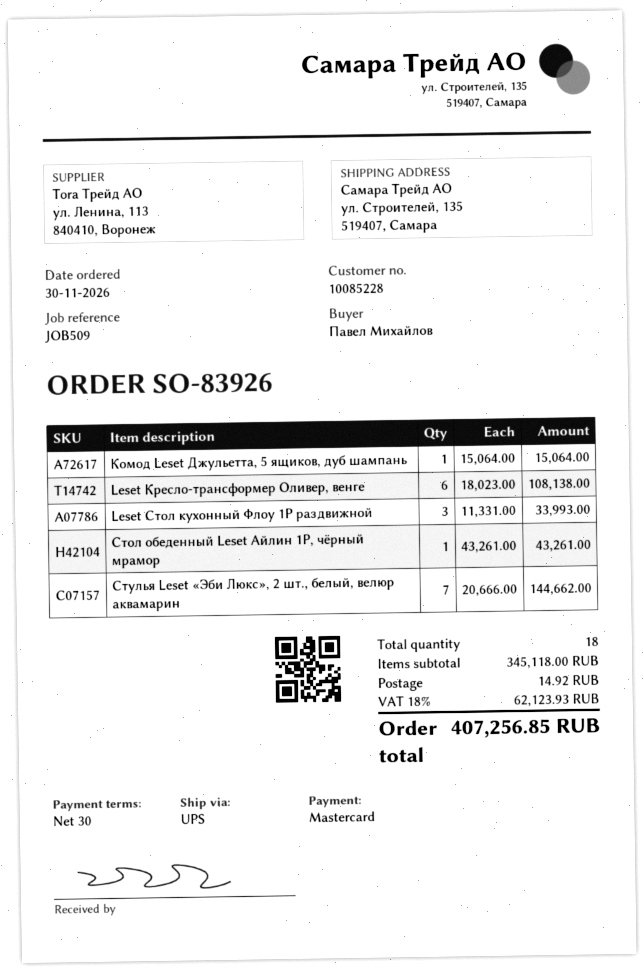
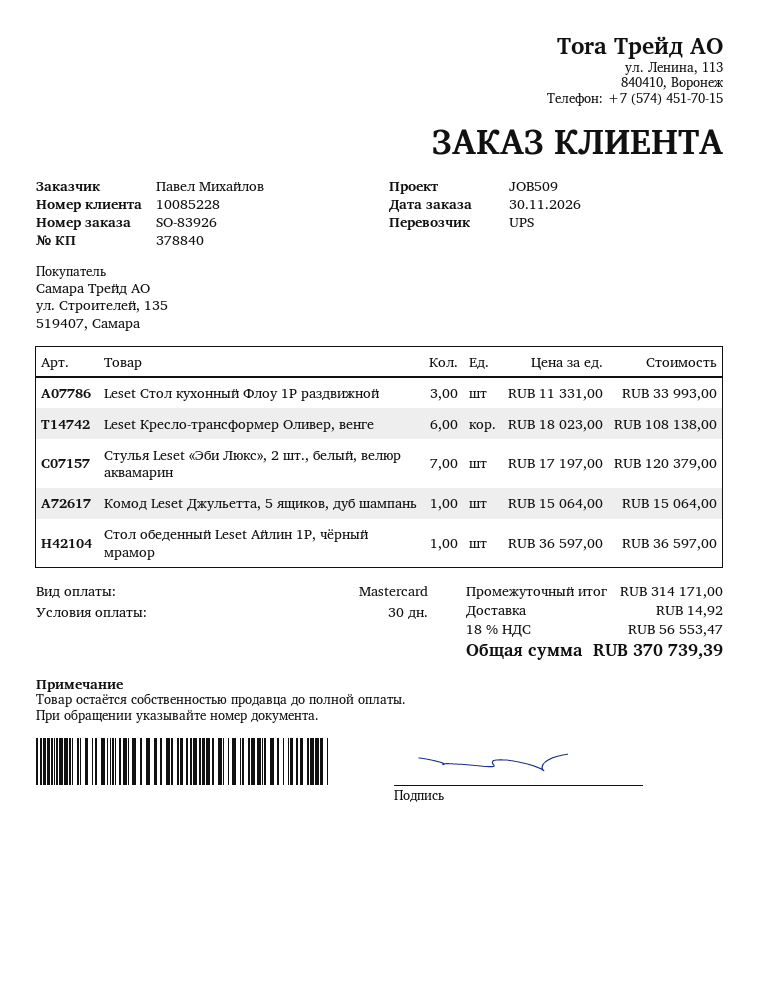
Стол обеденный Leset Айлин 1Р, чёрный мрамор: 1 x 43261.00 = 43261.00 -> 1 x 36597.00 = 36597.00
Стулья Leset «Эби Люкс», 2 шт., белый, велюр аквамарин: 7 x 20666.00 = 144662.00 -> 7 x 17197.00 = 120379.00
subtotal: 345118.00 -> 314171.00
tax: 18% = 62123.93 -> 18% = 56553.47
total: 407256.85 -> 370739.39

